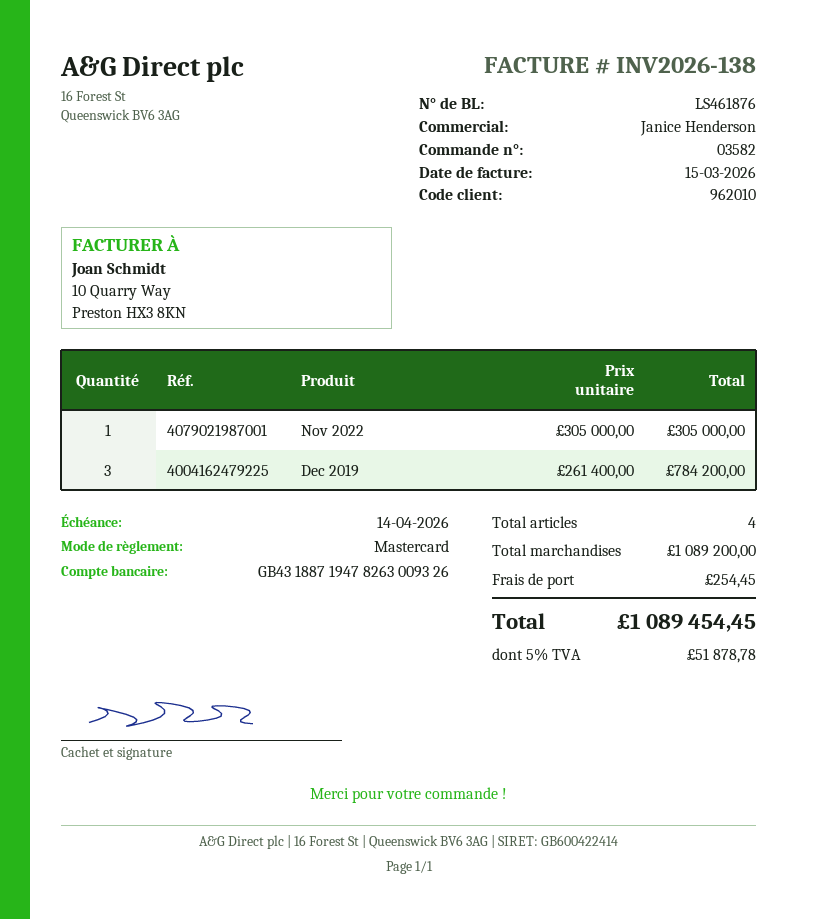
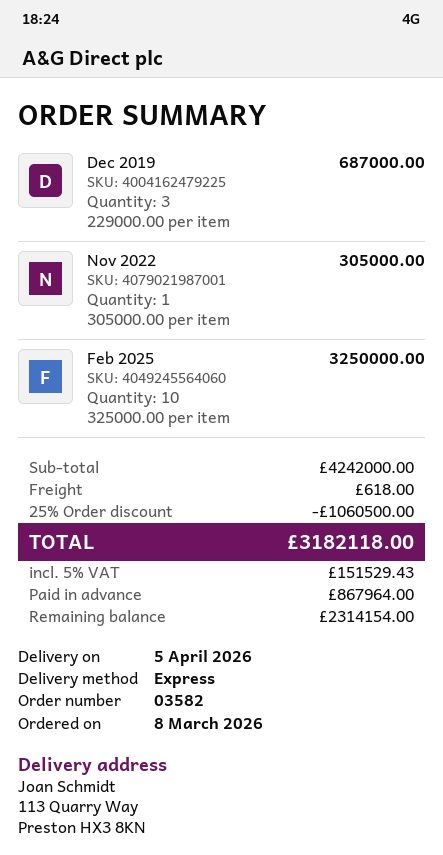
Dec 2019: 3 x 261400.00 = 784200.00 -> 3 x 229000.00 = 687000.00
Feb 2025: none -> 10 x 325000.00 = 3250000.00
subtotal: 1089200.00 -> 4242000.00
discount: none -> 25% = 1060500.00
shipping: 254.45 -> 618.00
tax: 5% = 51878.78 -> 5% = 151529.43
total: 1089454.45 -> 3182118.00

